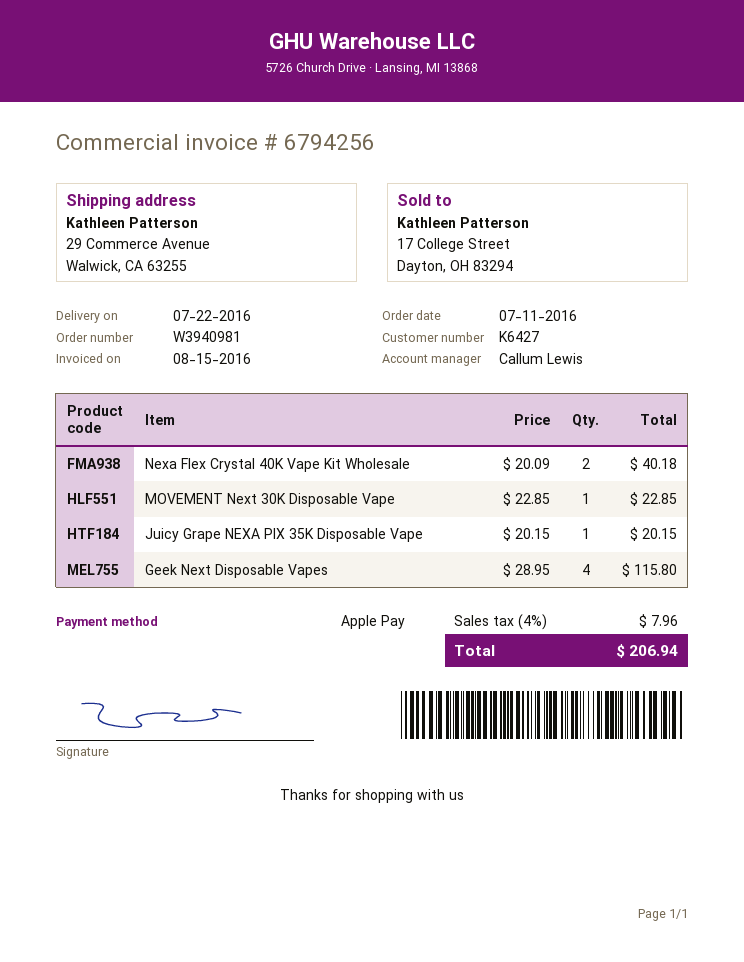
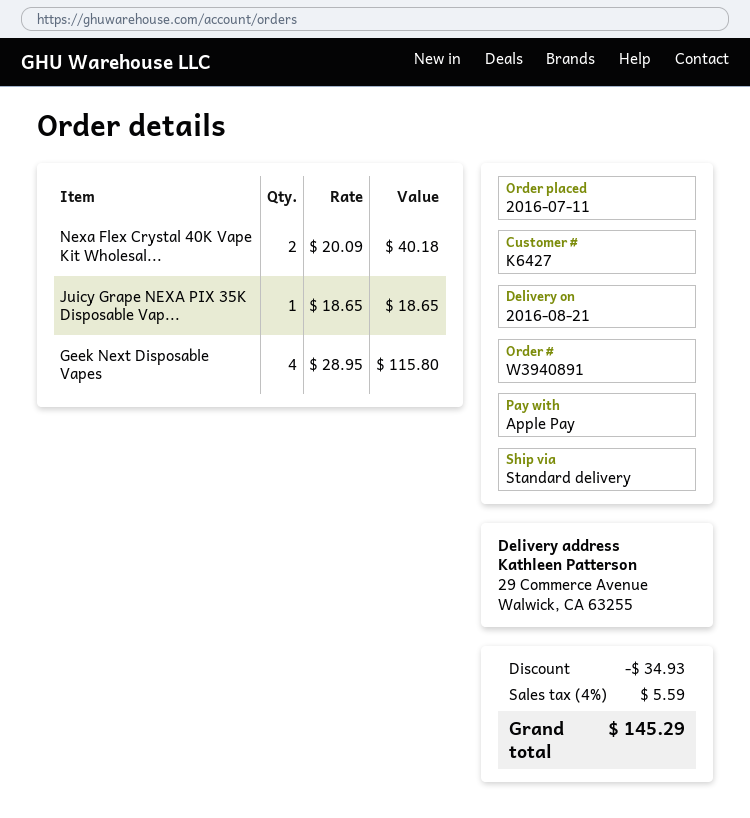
order number: W3940981 -> W3940891
delivery date: 2016-07-22 -> 2016-08-21
MOVEMENT Next 30K Disposable Vape: 1 x 22.85 = 22.85 -> none
Juicy Grape NEXA PIX 35K Disposable Vape: 1 x 20.15 = 20.15 -> 1 x 18.65 = 18.65
discount: none -> 34.93
tax: 4% = 7.96 -> 4% = 5.59
total: 206.94 -> 145.29

